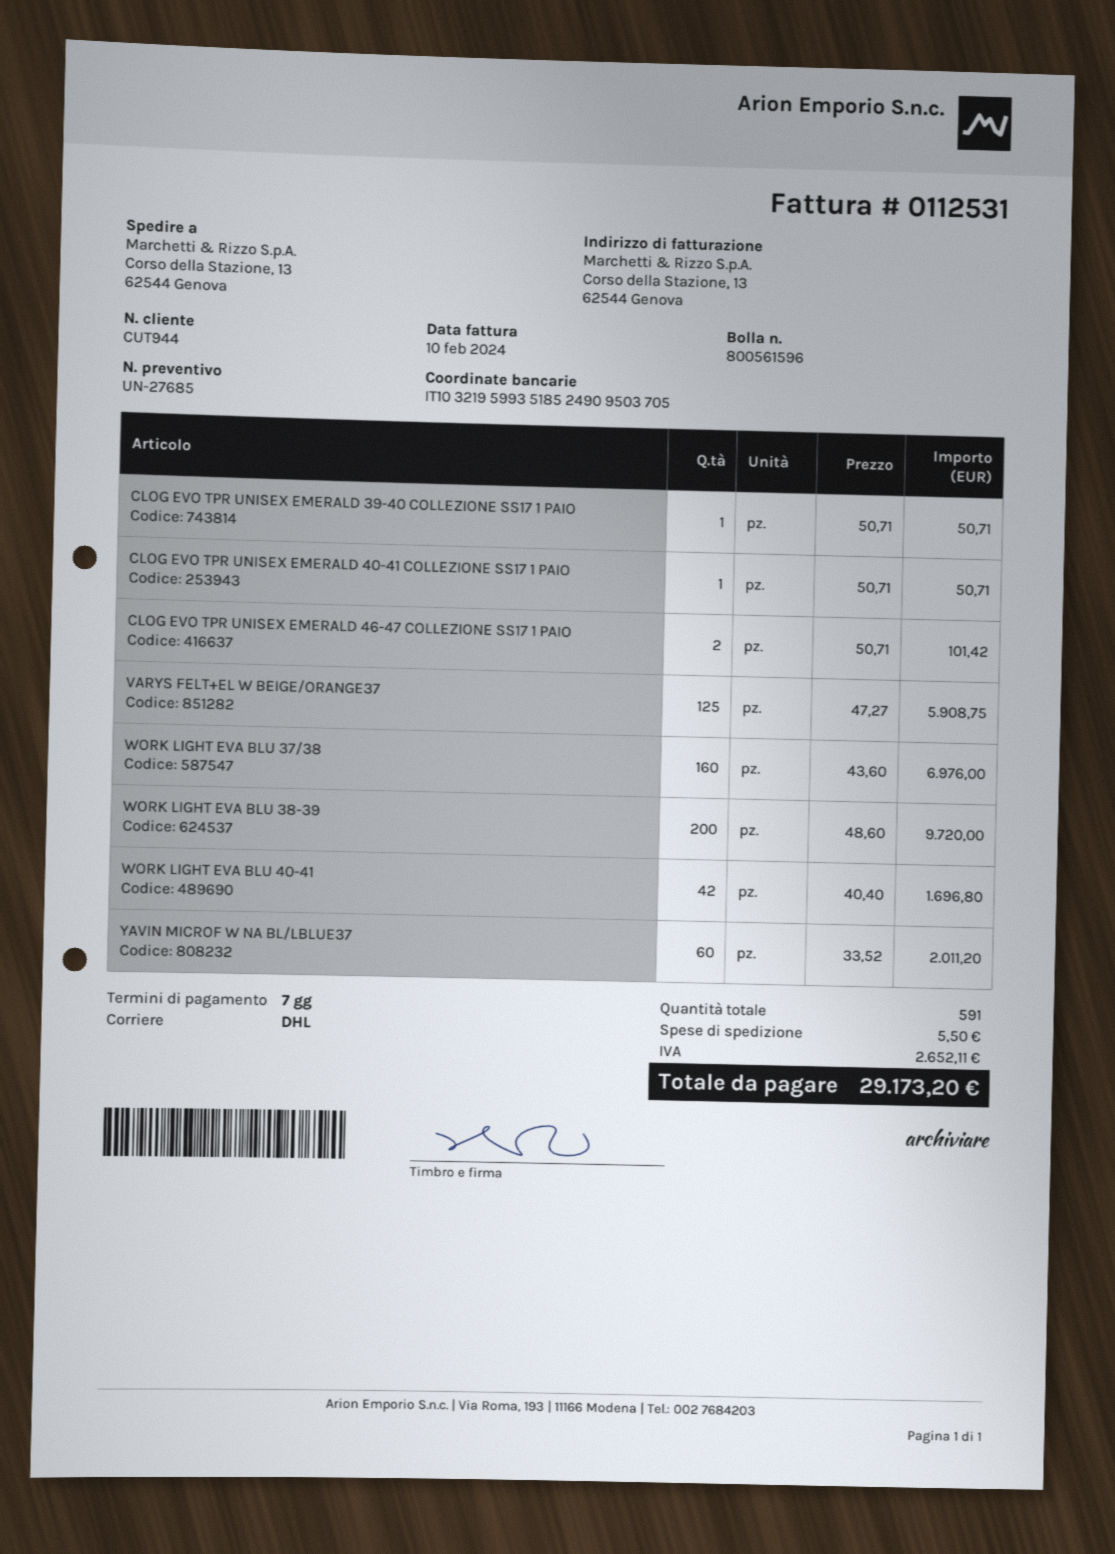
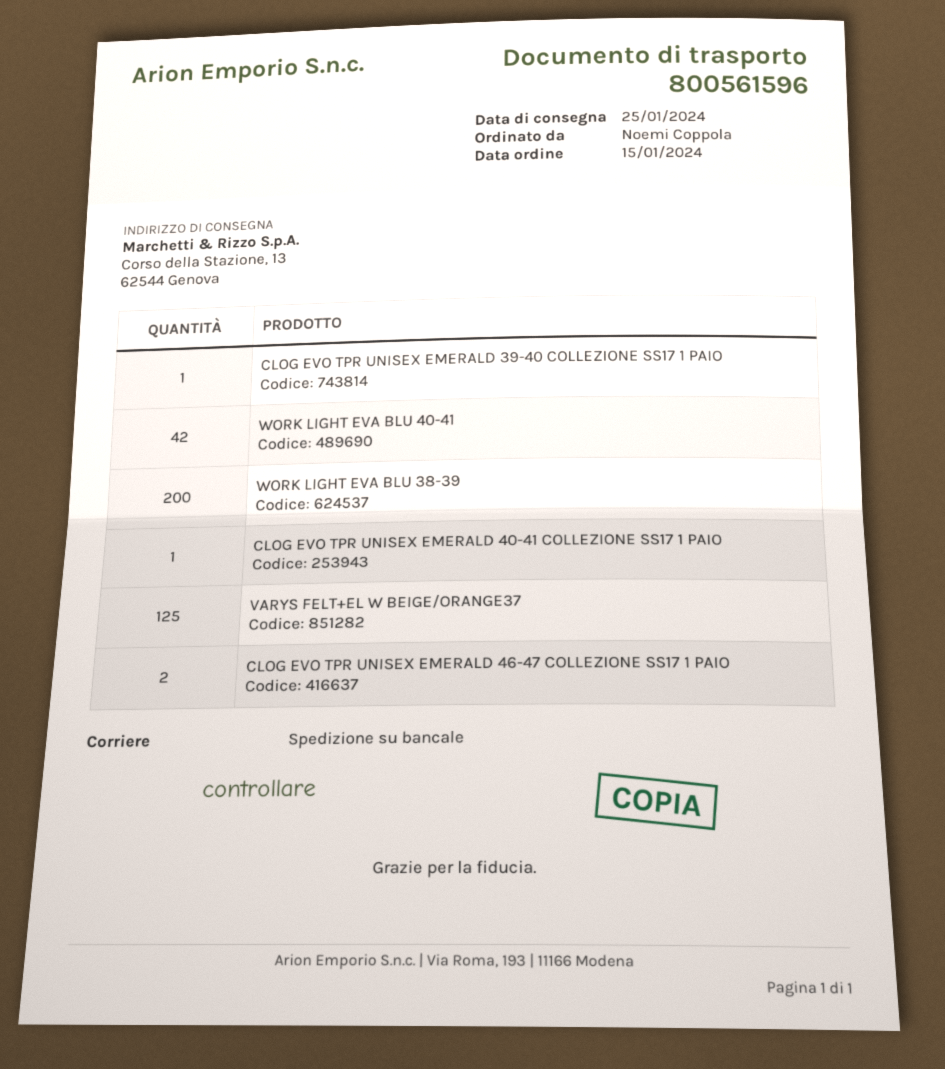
shipping method: DHL -> pallet freight
WORK LIGHT EVA BLU 37/38: 160 -> none
YAVIN MICROF W NA BL/LBLUE37: 60 -> none

